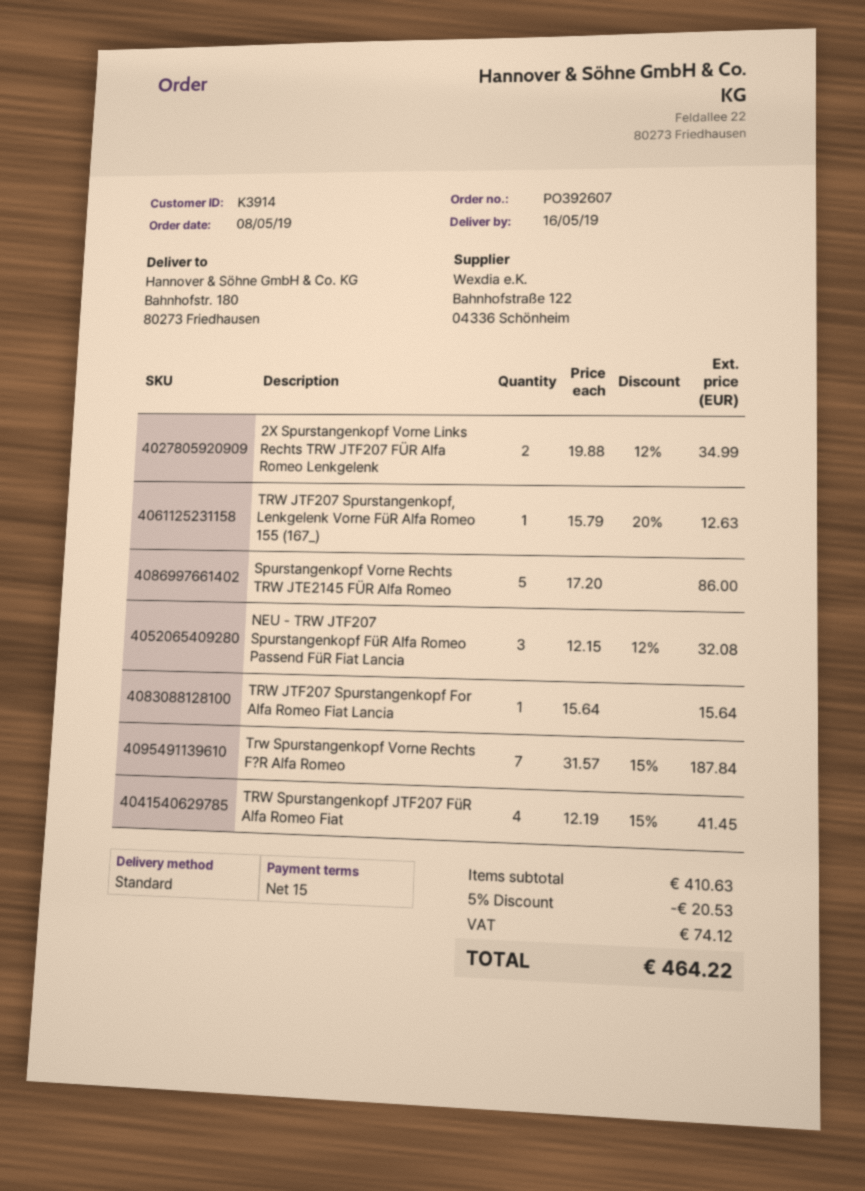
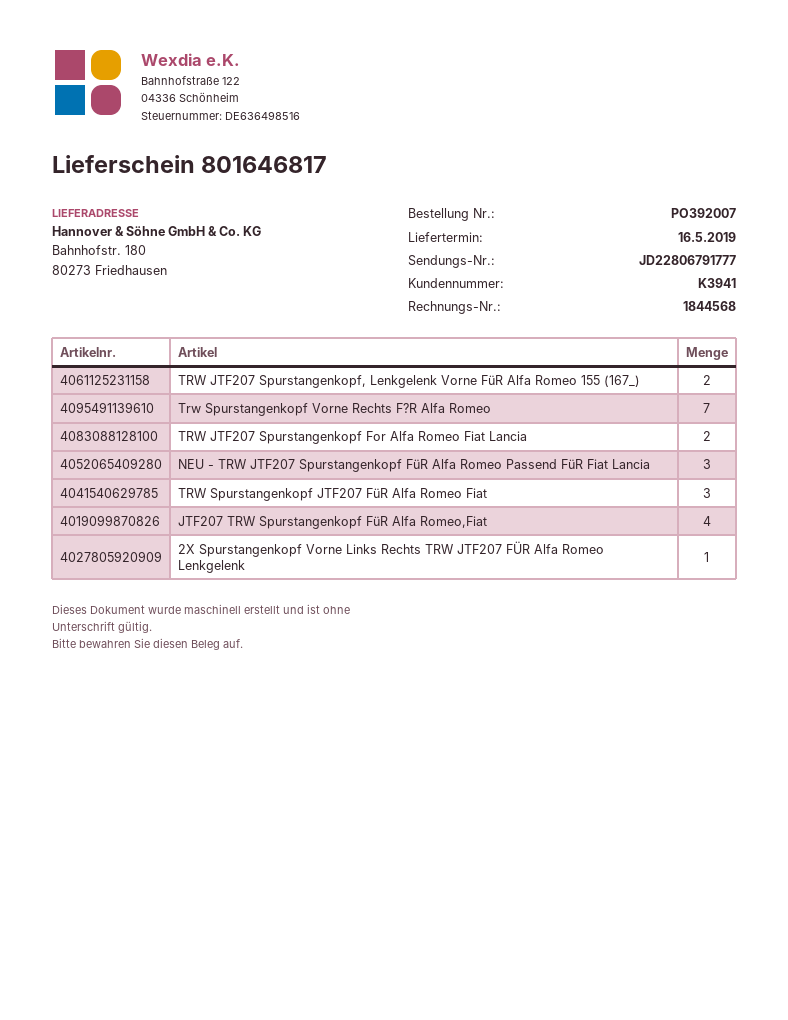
order number: PO392607 -> PO392007
customer number: K3914 -> K3941
2X Spurstangenkopf Vorne Links Rechts TRW JTF207 FÜR Alfa Romeo Lenkgelenk: 2 -> 1
TRW JTF207 Spurstangenkopf, Lenkgelenk Vorne FüR Alfa Romeo 155 (167_): 1 -> 2
Spurstangenkopf Vorne Rechts TRW JTE2145 FÜR Alfa Romeo: 5 -> none
TRW JTF207 Spurstangenkopf For Alfa Romeo Fiat Lancia: 1 -> 2
TRW Spurstangenkopf JTF207 FüR Alfa Romeo Fiat: 4 -> 3
JTF207 TRW Spurstangenkopf FüR Alfa Romeo,Fiat: none -> 4

